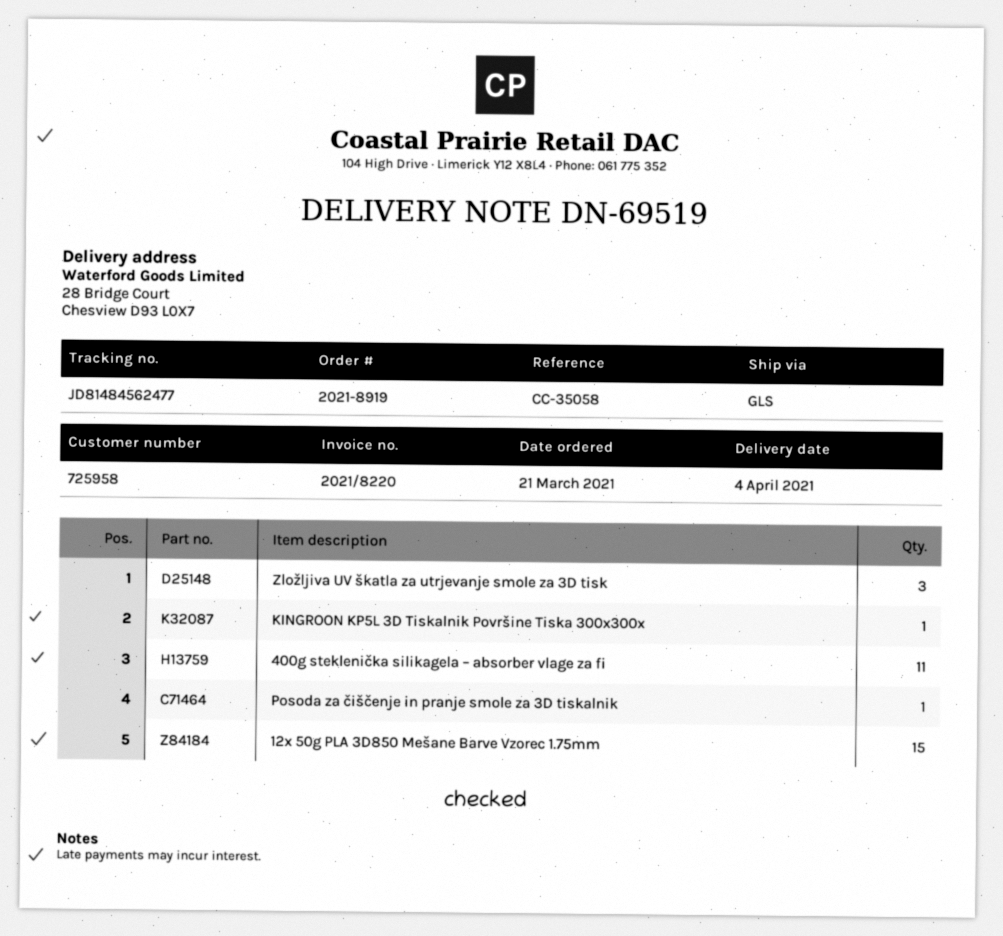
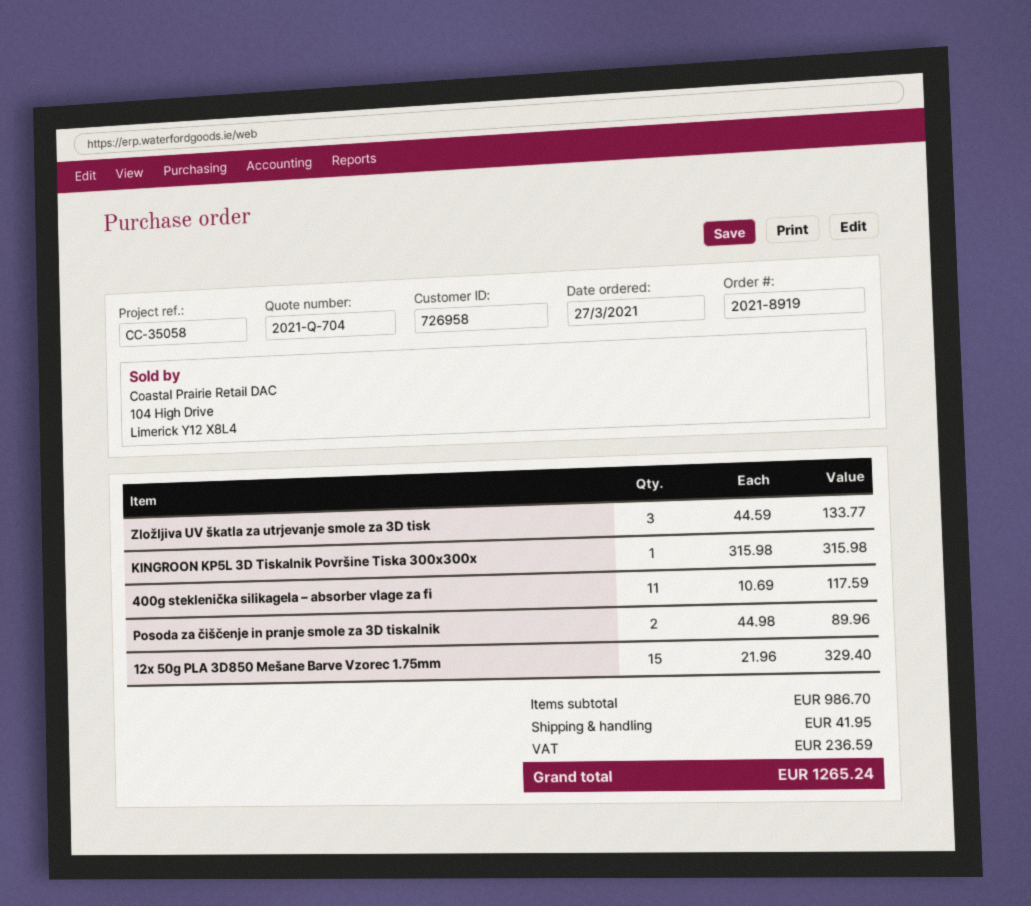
order date: 2021-03-21 -> 2021-03-27
customer number: 725958 -> 726958
Posoda za čiščenje in pranje smole za 3D tiskalnik: 1 -> 2

